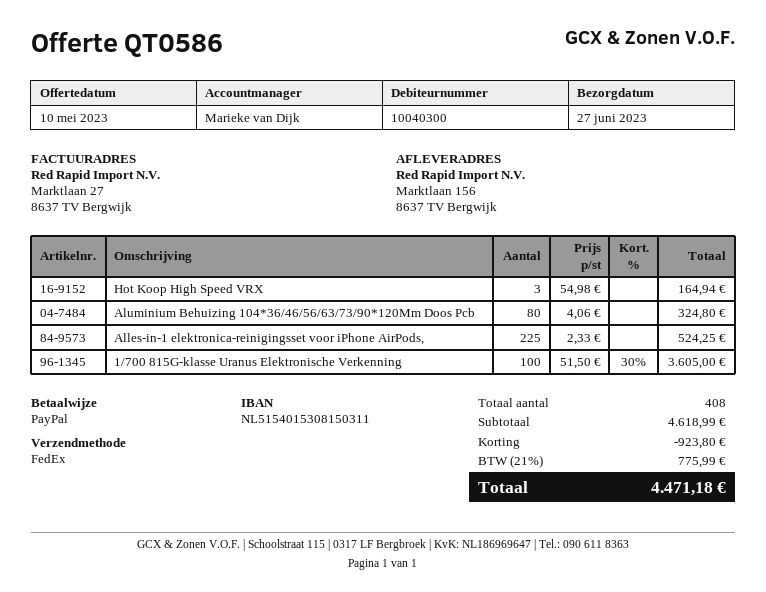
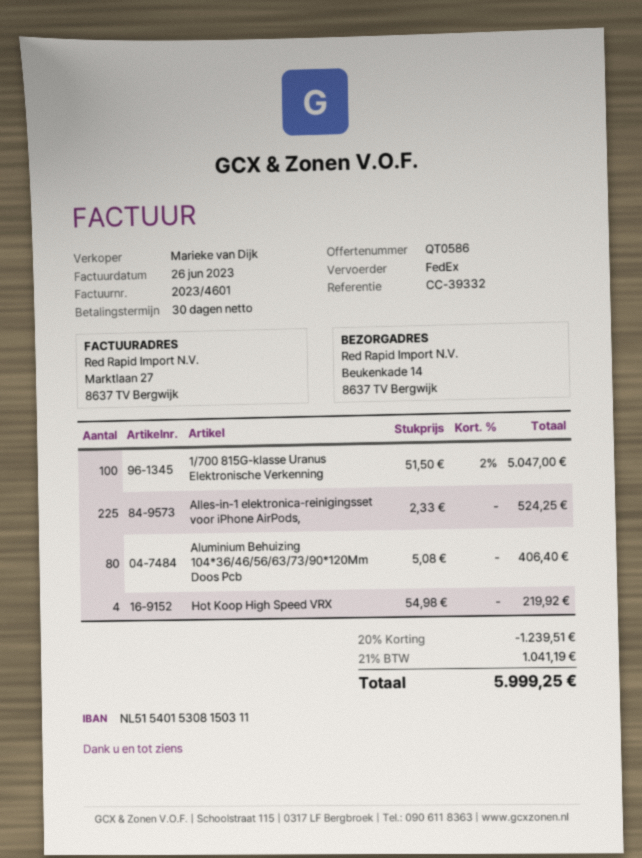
ship to: Marktlaan 156, 8637 TV Bergwijk -> Beukenkade 14, 8637 TV Bergwijk
Hot Koop High Speed VRX: 3 x 54.98 = 164.94 -> 4 x 54.98 = 219.92
Aluminium Behuizing 104*36/46/56/63/73/90*120Mm Doos Pcb: 80 x 4.06 = 324.80 -> 80 x 5.08 = 406.40
1/700 815G-klasse Uranus Elektronische Verkenning: 100 x 51.50 - 30% = 3605.00 -> 100 x 51.50 - 2% = 5047.00
discount: 923.80 -> 1239.51
tax: 21% = 775.99 -> 21% = 1041.19
total: 4471.18 -> 5999.25

